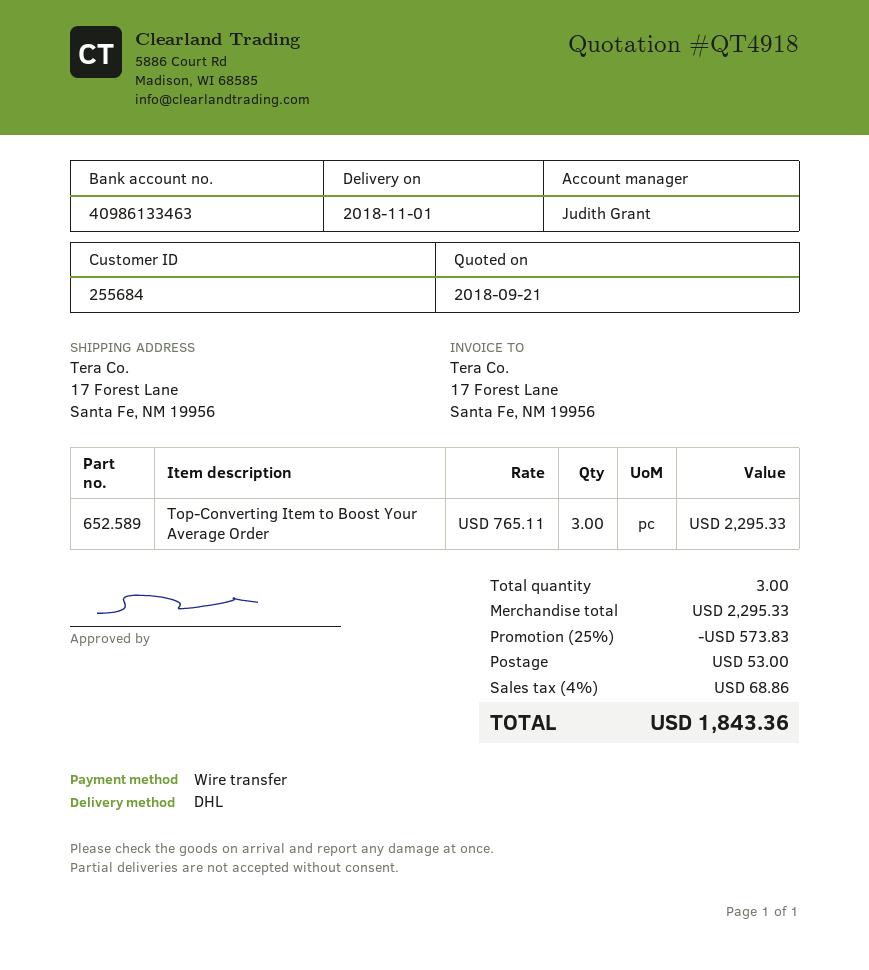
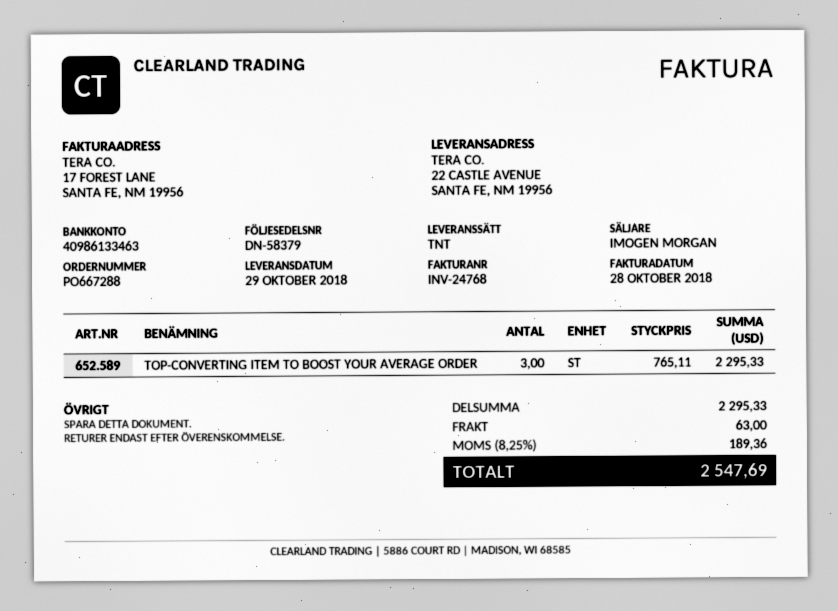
delivery date: 2018-11-01 -> 2018-10-29
sales rep: Judith Grant -> IMOGEN MORGAN
shipping method: DHL -> TNT
ship to: 17 Forest Lane, Santa Fe, NM 19956 -> 22 CASTLE AVENUE, SANTA FE, NM 19956
discount: 25% = 573.83 -> none
shipping: 53.00 -> 63.00
tax: 4% = 68.86 -> 8.25% = 189.36
total: 1843.36 -> 2547.69

